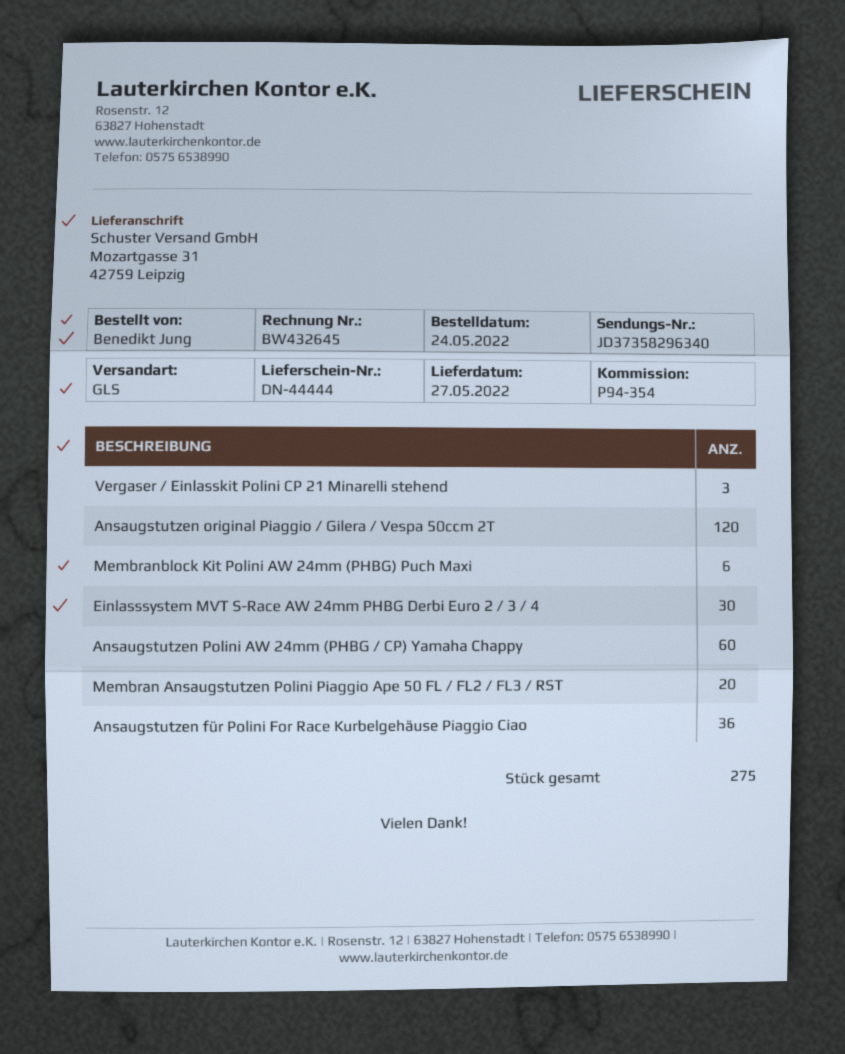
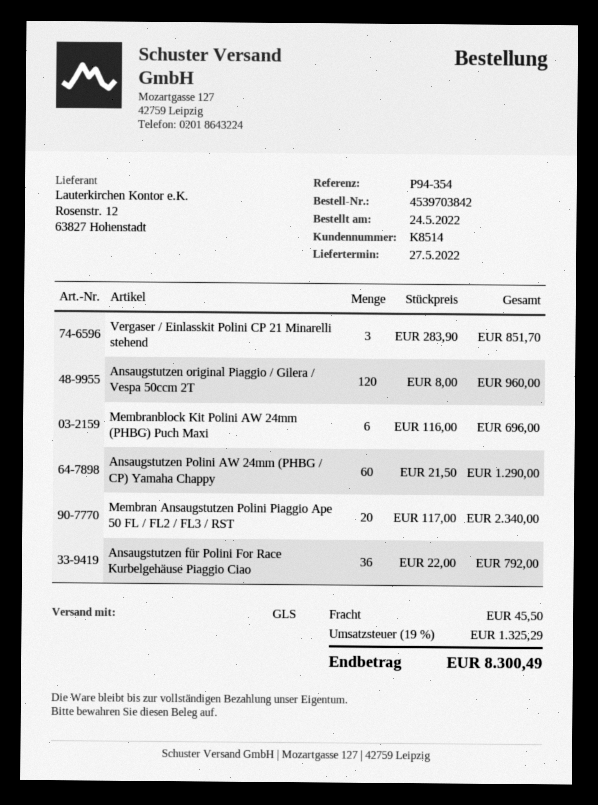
Einlasssystem MVT S-Race AW 24mm PHBG Derbi Euro 2 / 3 / 4: 30 -> none

